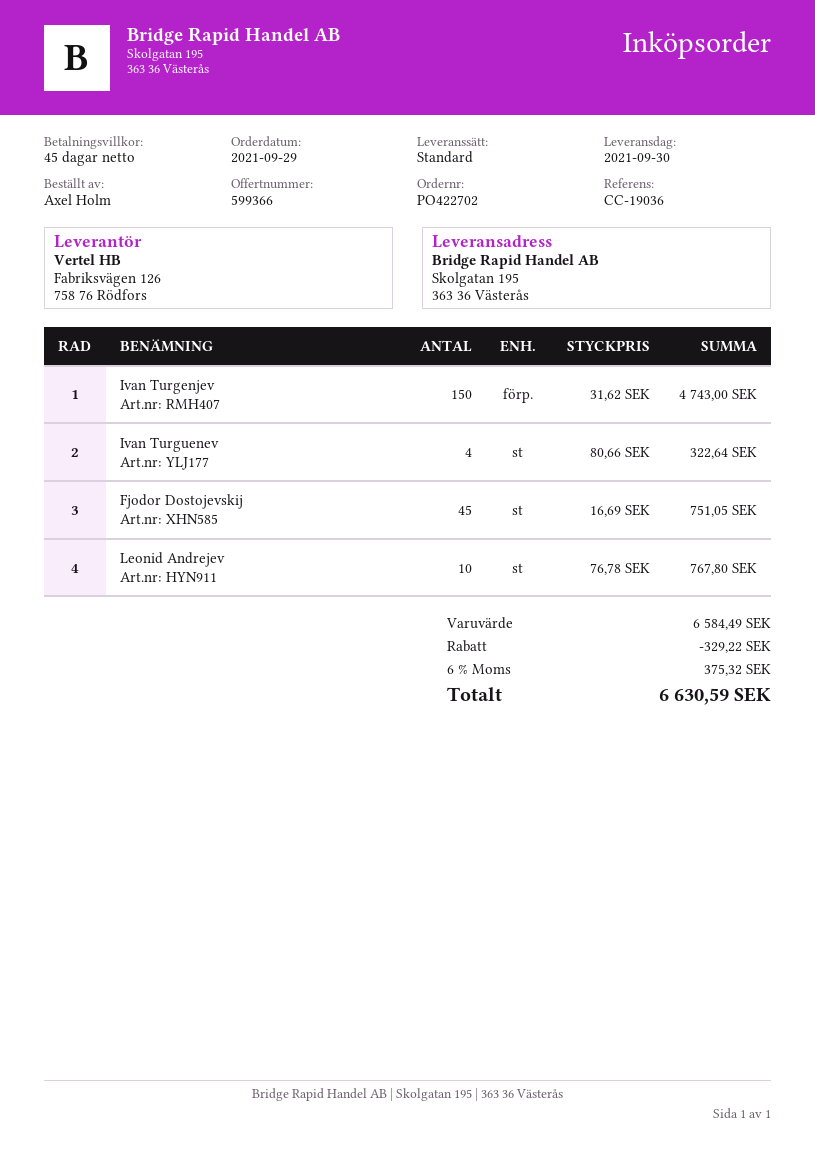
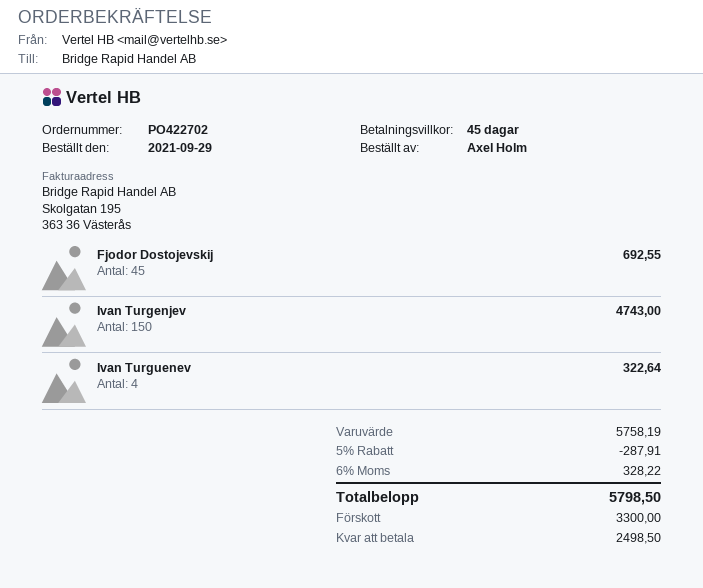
Fjodor Dostojevskij: 45 for 751.05 -> 45 for 692.55
Leonid Andrejev: 10 for 767.80 -> none
subtotal: 6584.49 -> 5758.19
discount: 329.22 -> 287.91
tax: 6% = 375.32 -> 6% = 328.22
total: 6630.59 -> 5798.50

